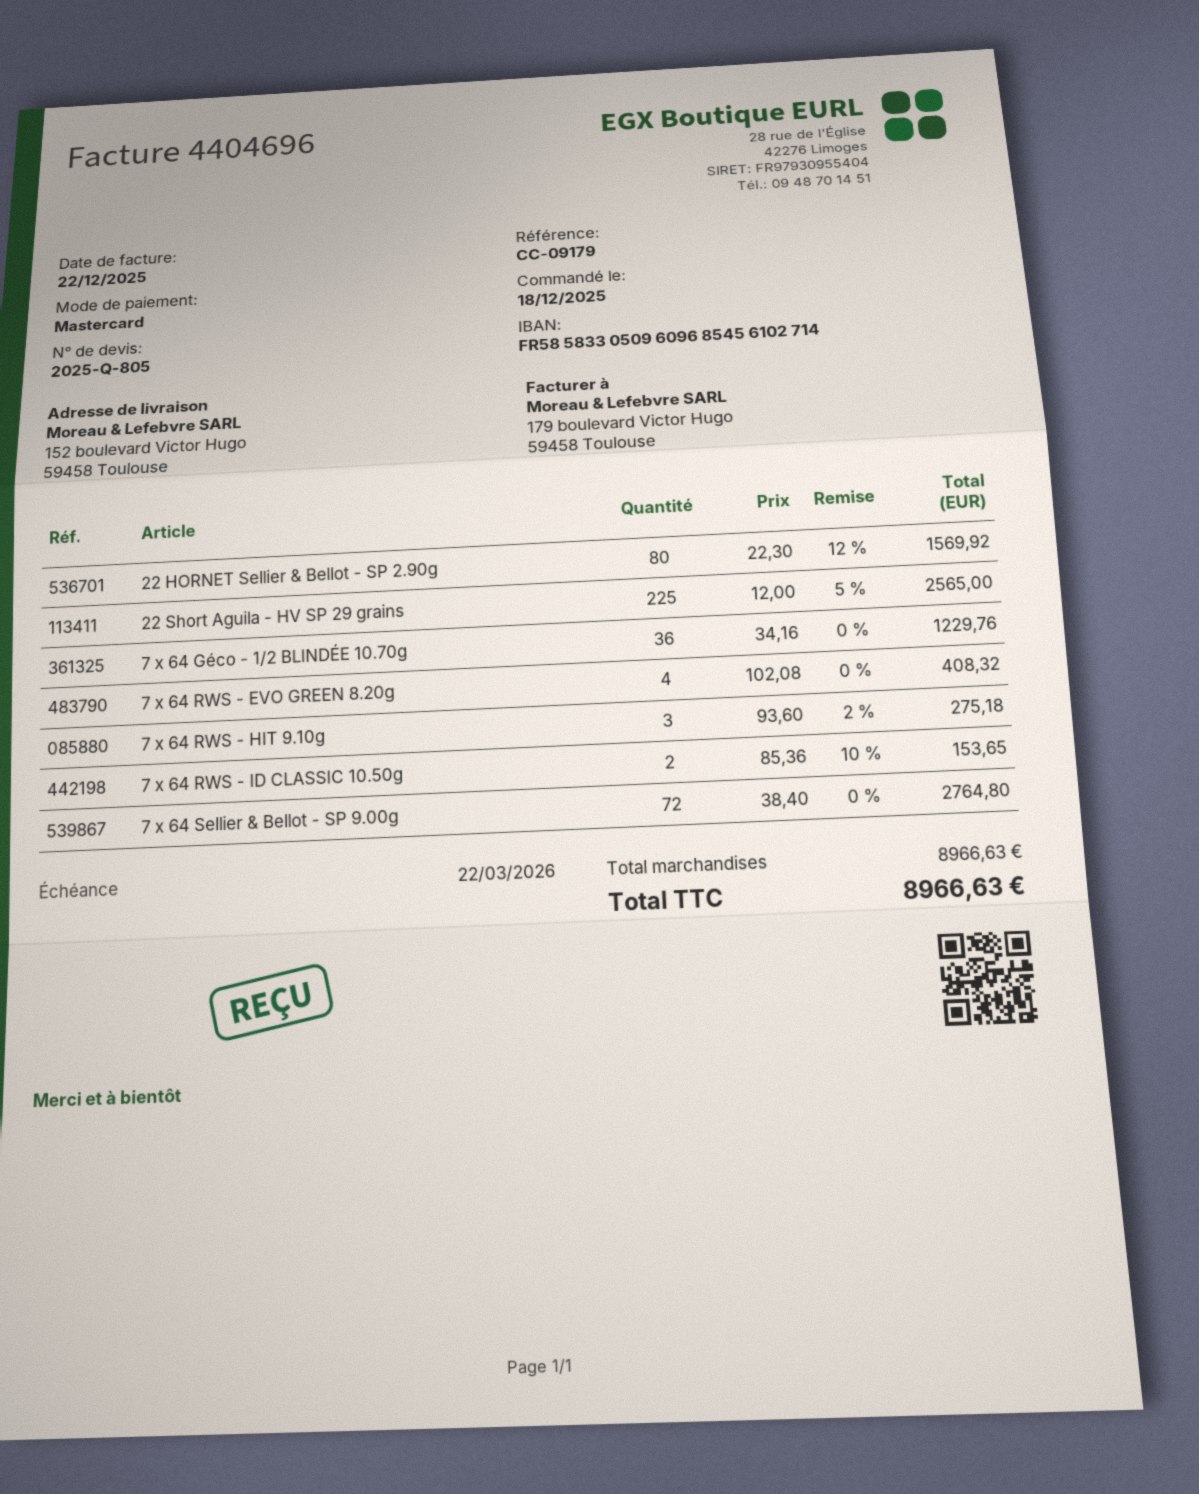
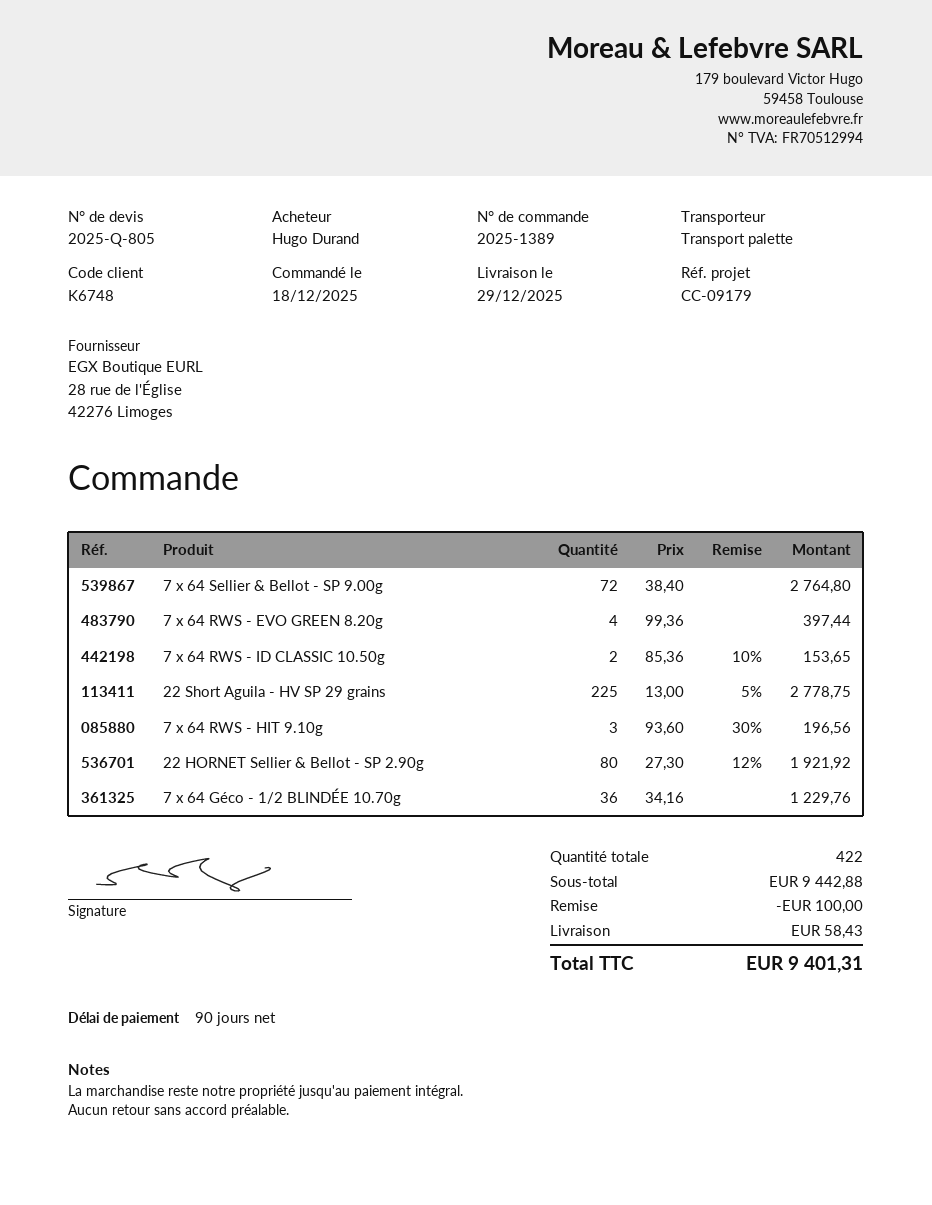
22 HORNET Sellier & Bellot - SP 2.90g: 80 x 22.30 - 12% = 1569.92 -> 80 x 27.30 - 12% = 1921.92
22 Short Aguila - HV SP 29 grains: 225 x 12.00 - 5% = 2565.00 -> 225 x 13.00 - 5% = 2778.75
7 x 64 RWS - EVO GREEN 8.20g: 4 x 102.08 = 408.32 -> 4 x 99.36 = 397.44
7 x 64 RWS - HIT 9.10g: 3 x 93.60 - 2% = 275.18 -> 3 x 93.60 - 30% = 196.56
subtotal: 8966.63 -> 9442.88
discount: none -> 100.00
shipping: none -> 58.43
total: 8966.63 -> 9401.31

